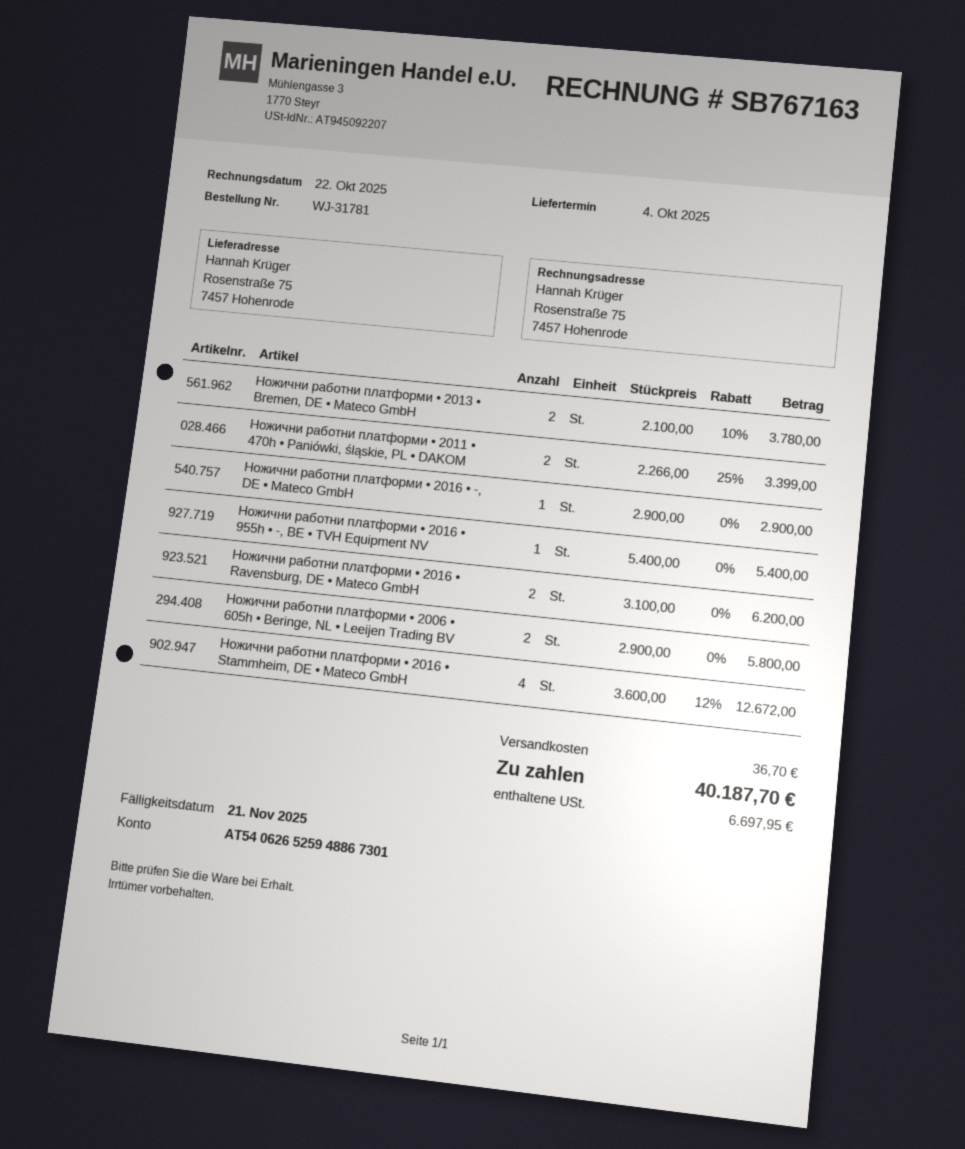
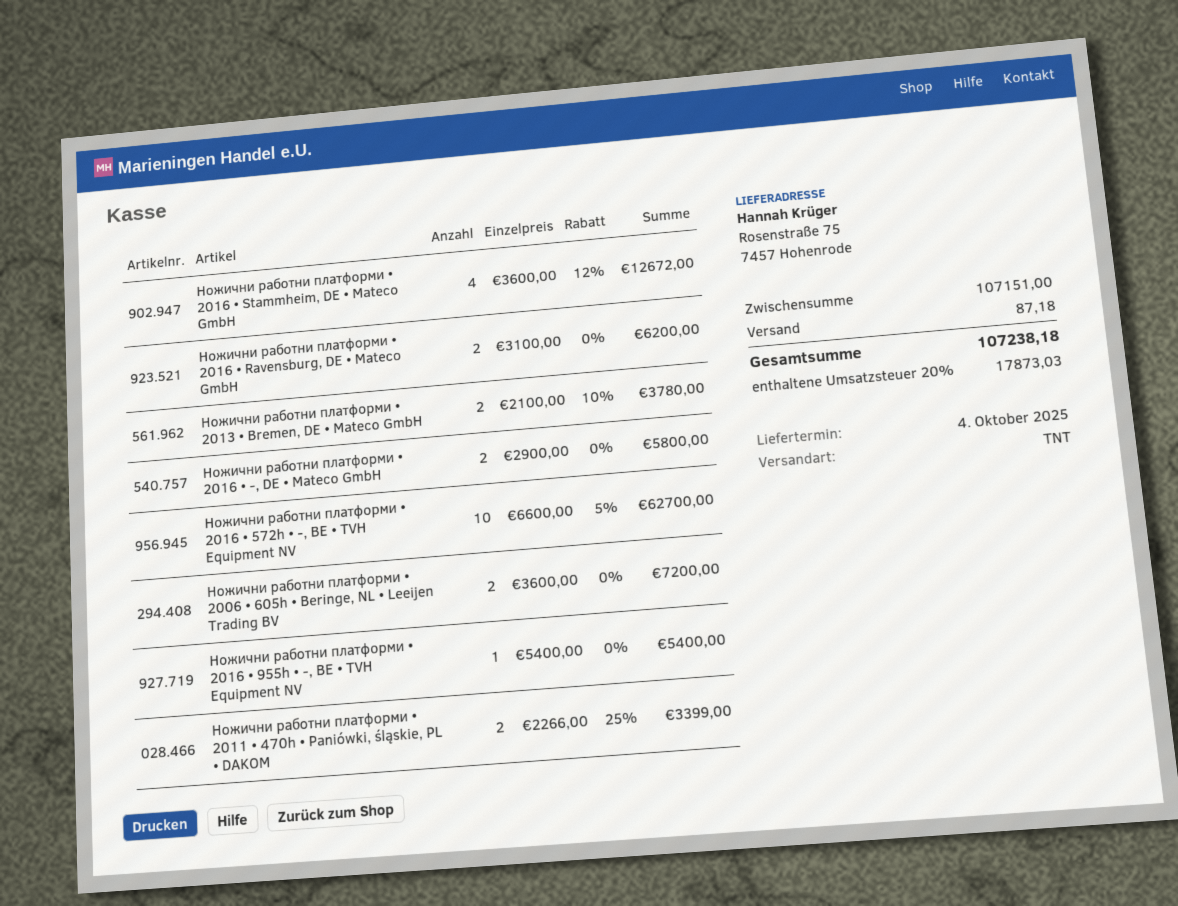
Ножични работни платформи • 2016 • -, DE • Mateco GmbH: 1 x 2900.00 = 2900.00 -> 2 x 2900.00 = 5800.00
Ножични работни платформи • 2006 • 605h • Beringe, NL • Leeijen Trading BV: 2 x 2900.00 = 5800.00 -> 2 x 3600.00 = 7200.00
Ножични работни платформи • 2016 • 572h • -, BE • TVH Equipment NV: none -> 10 x 6600.00 - 5% = 62700.00
shipping: 36.70 -> 87.18
tax: 6697.95 -> 17873.03
total: 40187.70 -> 107238.18

